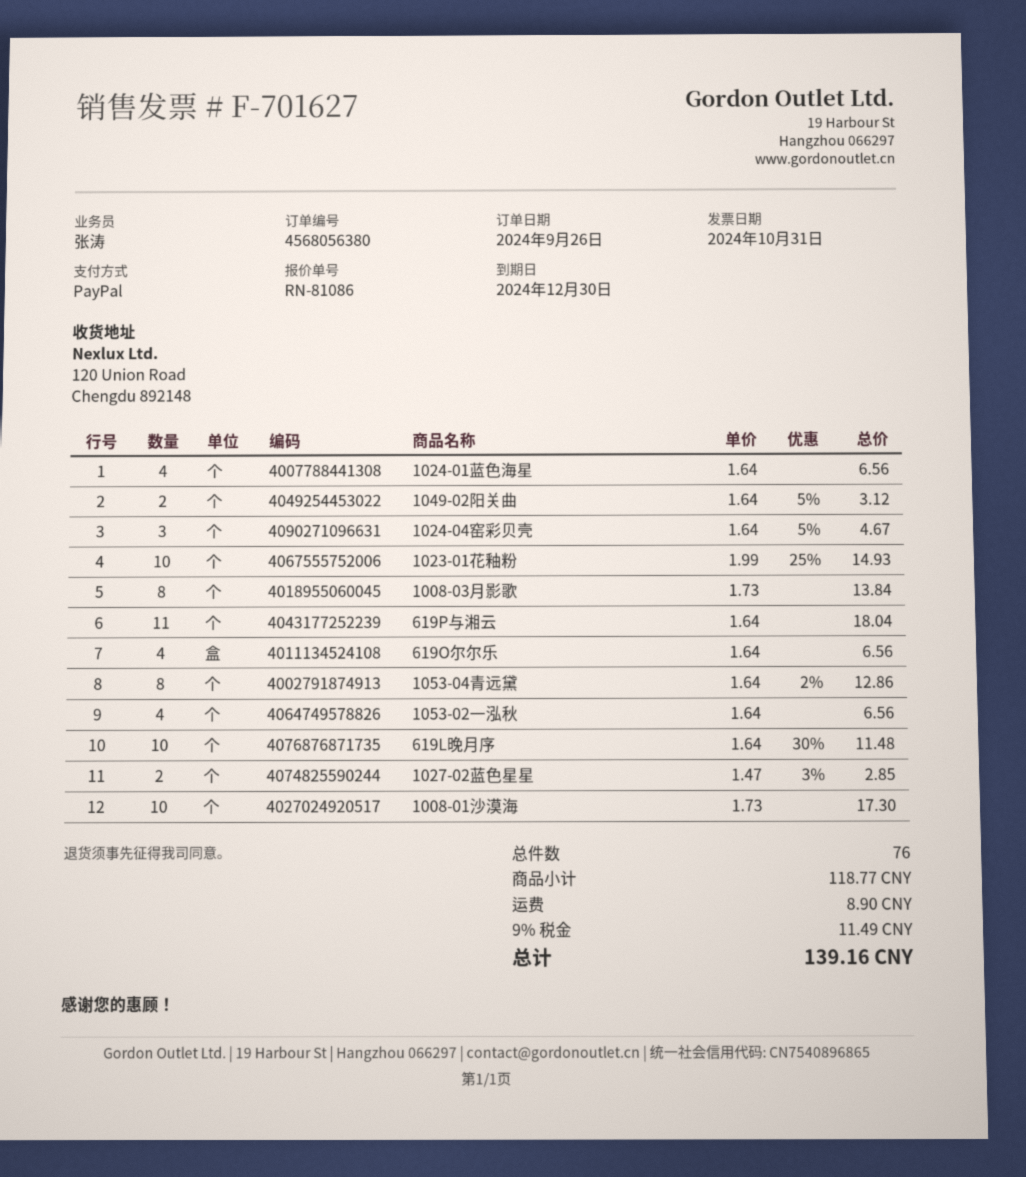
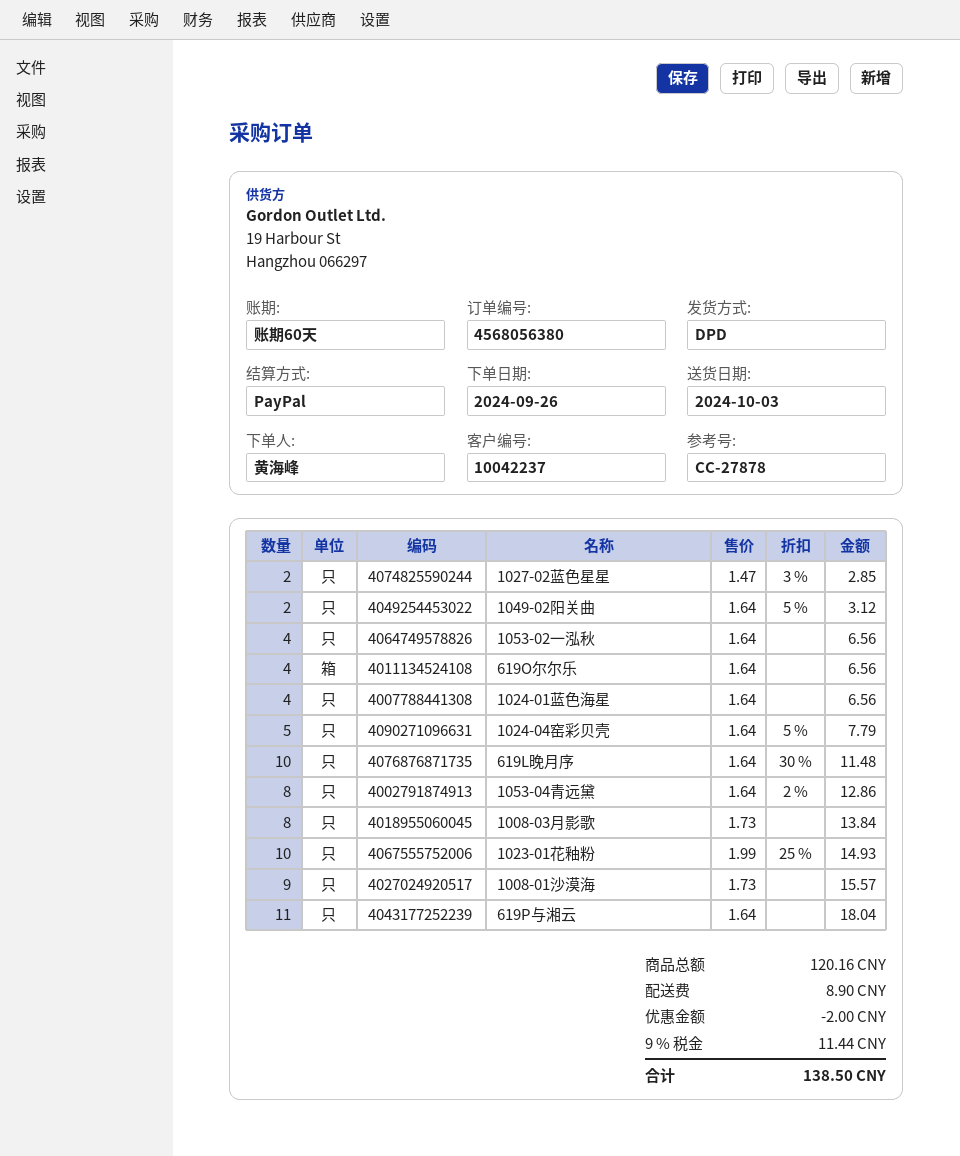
1024-04窑彩贝壳: 3 x 1.64 - 5% = 4.67 -> 5 x 1.64 - 5% = 7.79
1008-01沙漠海: 10 x 1.73 = 17.30 -> 9 x 1.73 = 15.57
subtotal: 118.77 -> 120.16
discount: none -> 2.00
tax: 9% = 11.49 -> 9% = 11.44
total: 139.16 -> 138.50

